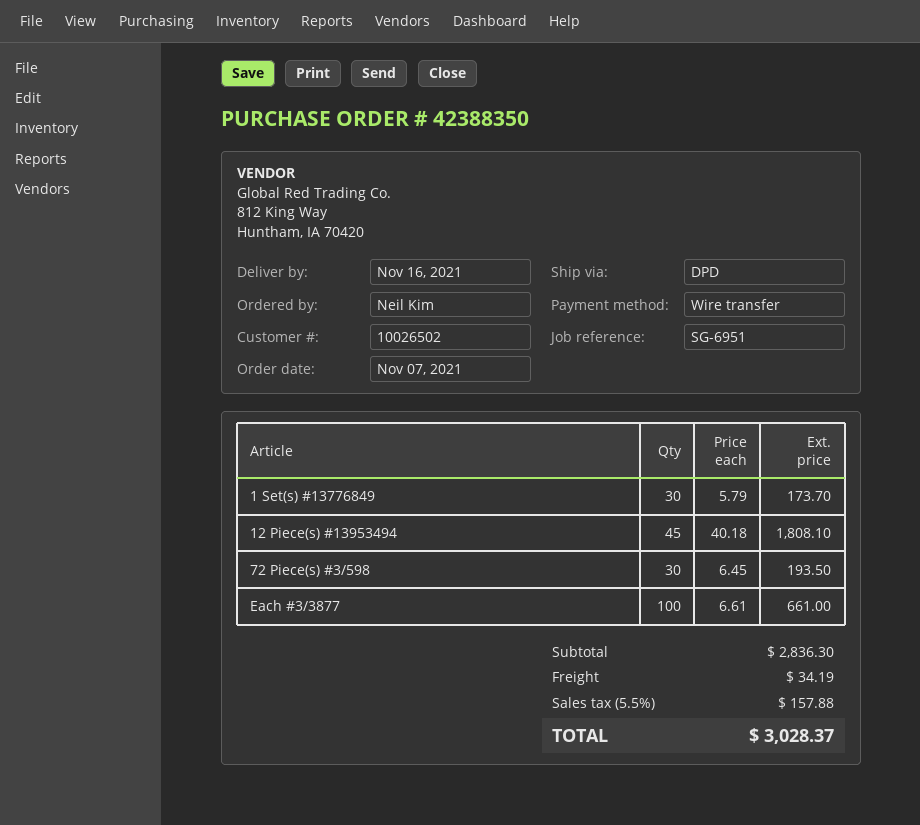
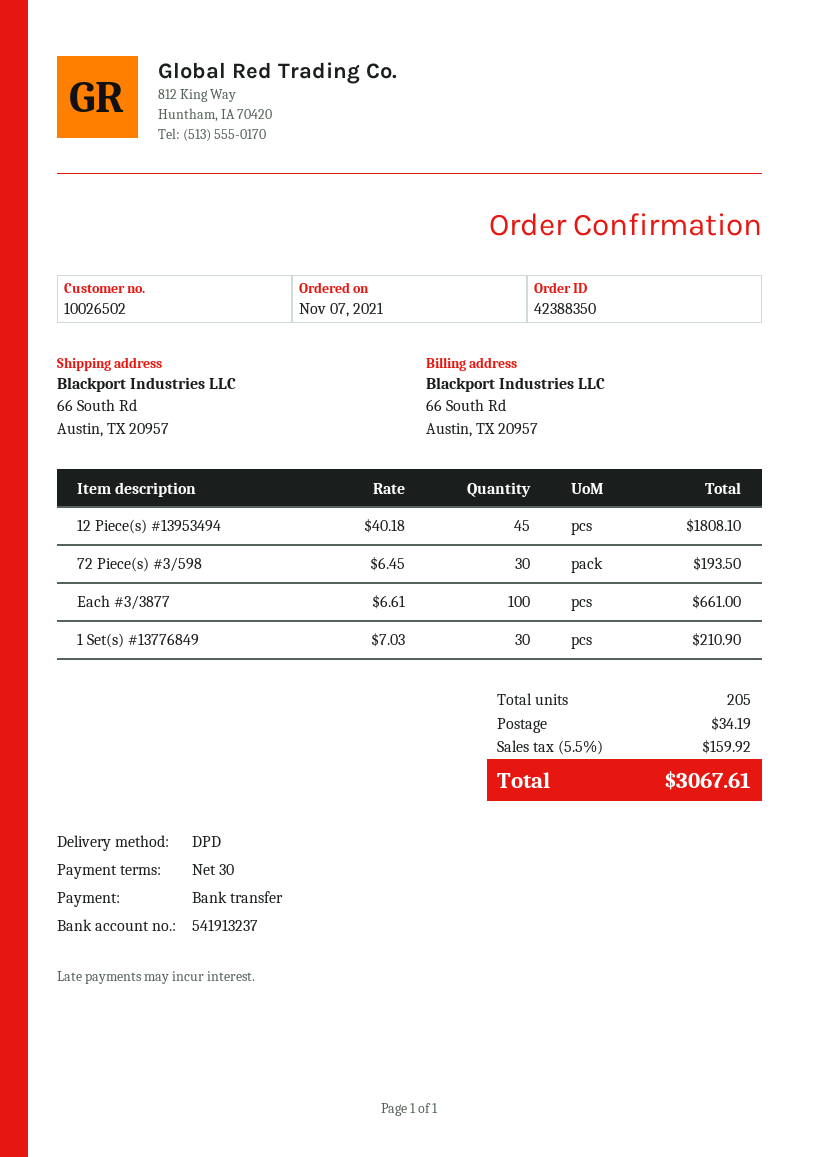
1 Set(s) #13776849: 30 x 5.79 = 173.70 -> 30 x 7.03 = 210.90
tax: 5.5% = 157.88 -> 5.5% = 159.92
total: 3028.37 -> 3067.61

